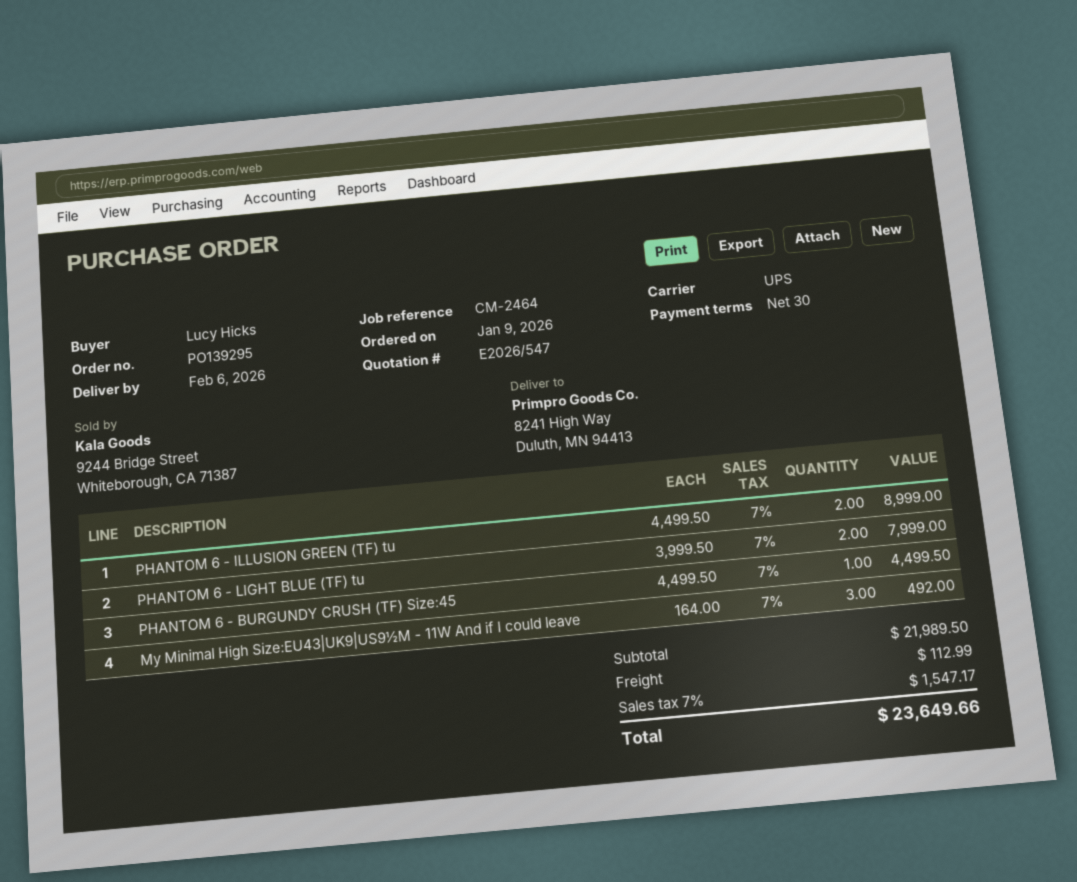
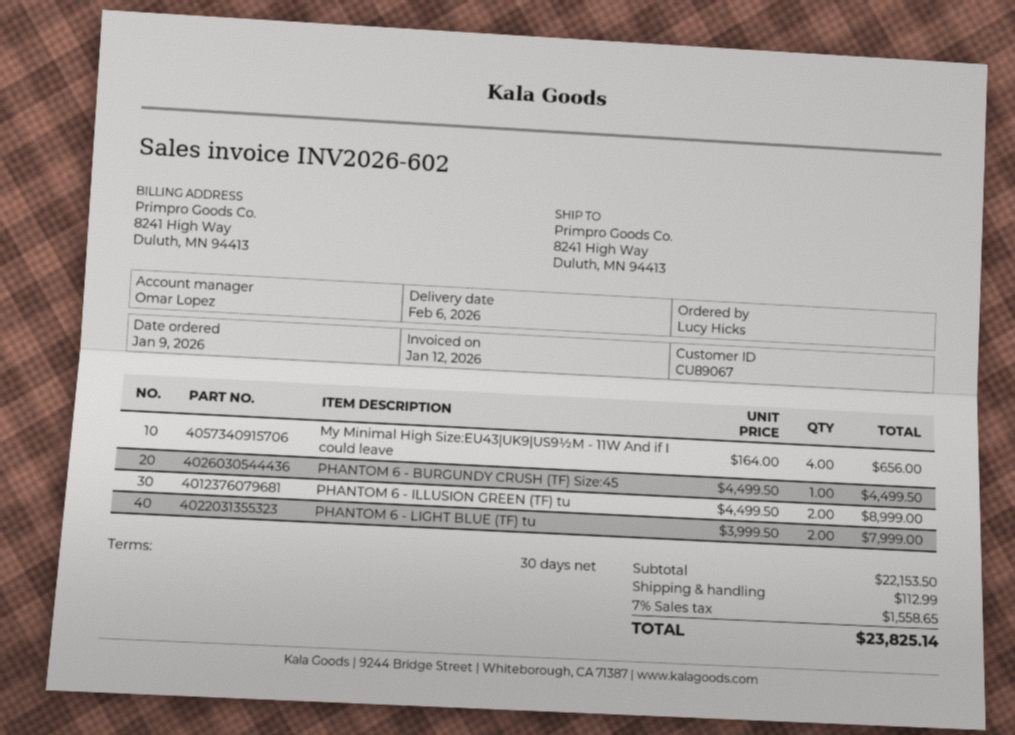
My Minimal High Size:EU43|UK9|US9½M - 11W And if I could leave: 3 x 164.00 = 492.00 -> 4 x 164.00 = 656.00
subtotal: 21989.50 -> 22153.50
tax: 7% = 1547.17 -> 7% = 1558.65
total: 23649.66 -> 23825.14

